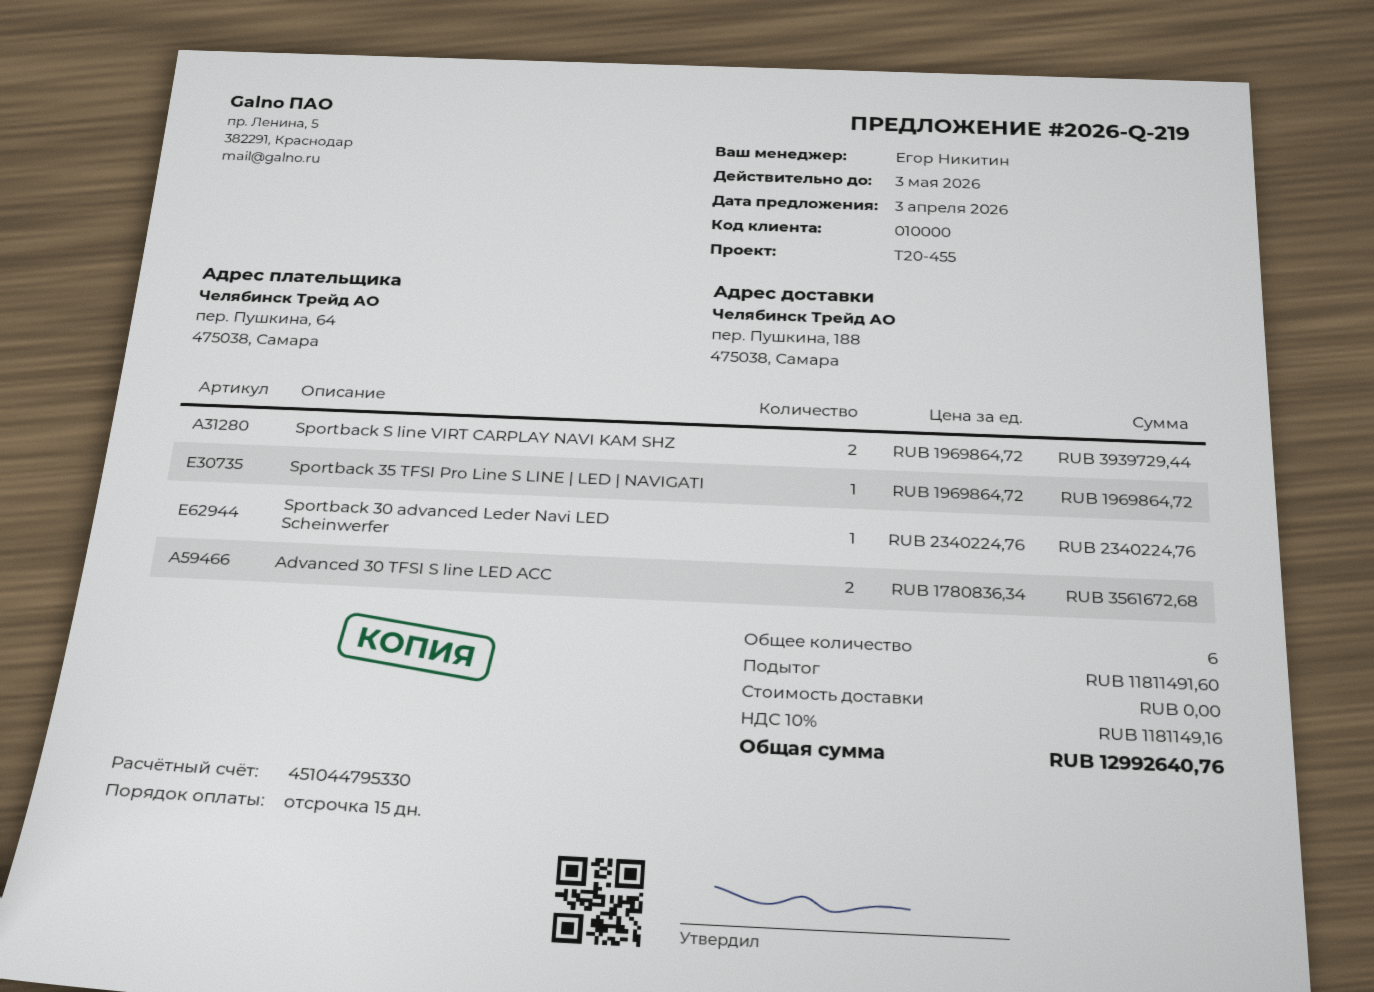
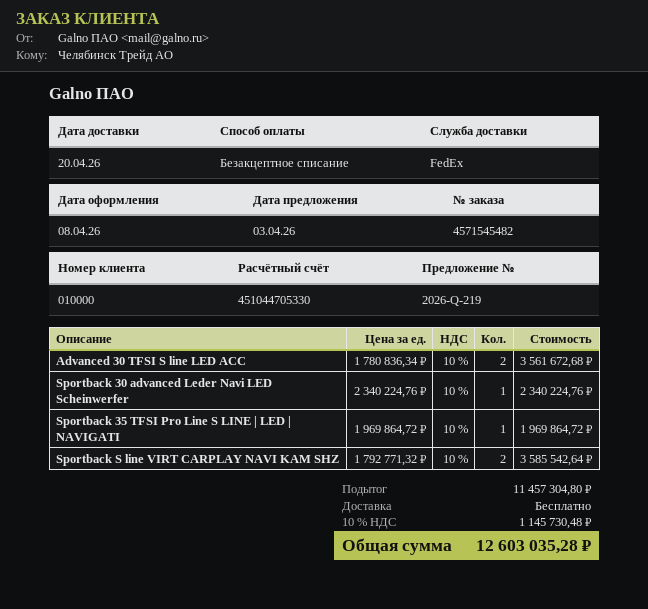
bank account: 451044795330 -> 451044705330
Sportback S line VIRT CARPLAY NAVI KAM SHZ: 2 x 1969864.72 = 3939729.44 -> 2 x 1792771.32 = 3585542.64
subtotal: 11811491.60 -> 11457304.80
tax: 10% = 1181149.16 -> 10% = 1145730.48
total: 12992640.76 -> 12603035.28

